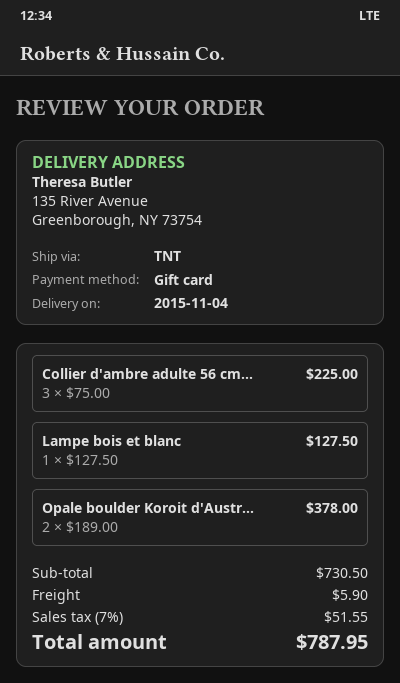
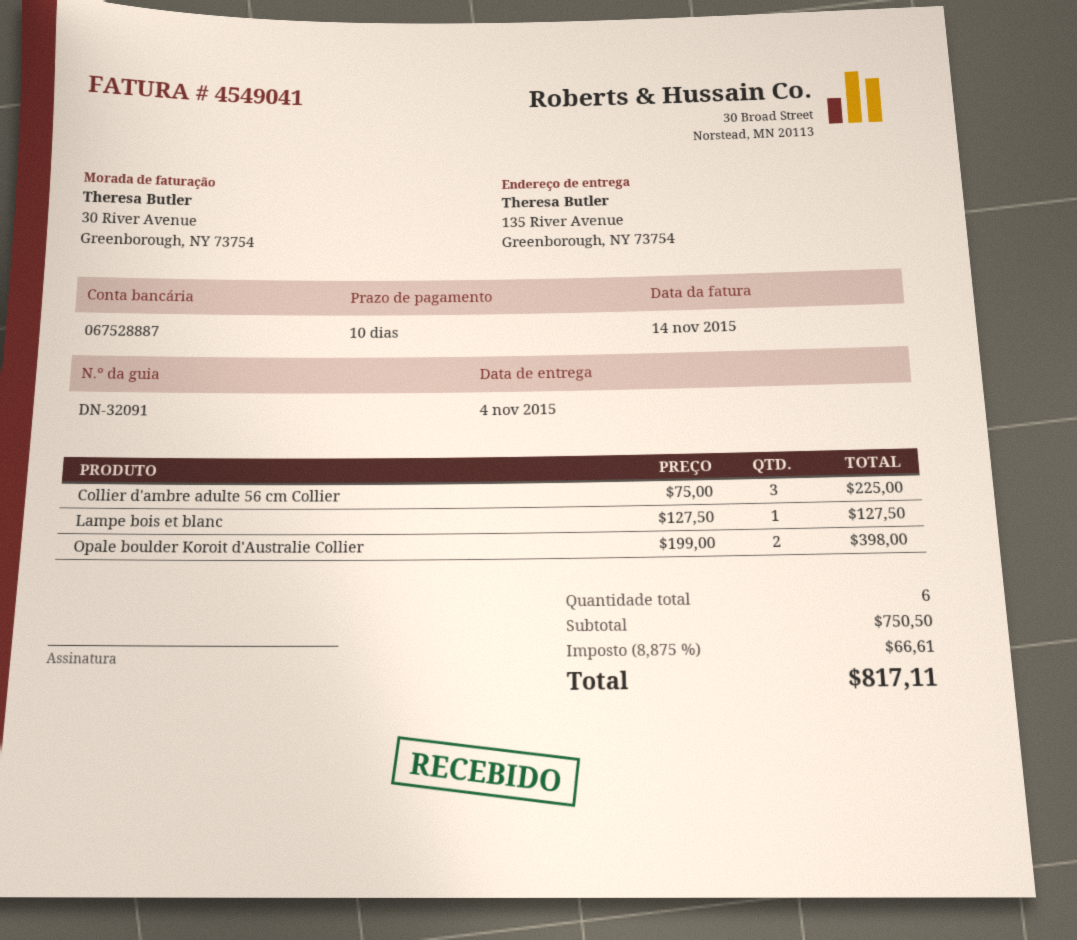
Opale boulder Koroit d'Austr...: 2 x 189.00 = 378.00 -> 2 x 199.00 = 398.00
subtotal: 730.50 -> 750.50
shipping: 5.90 -> none
tax: 7% = 51.55 -> 8.875% = 66.61
total: 787.95 -> 817.11

